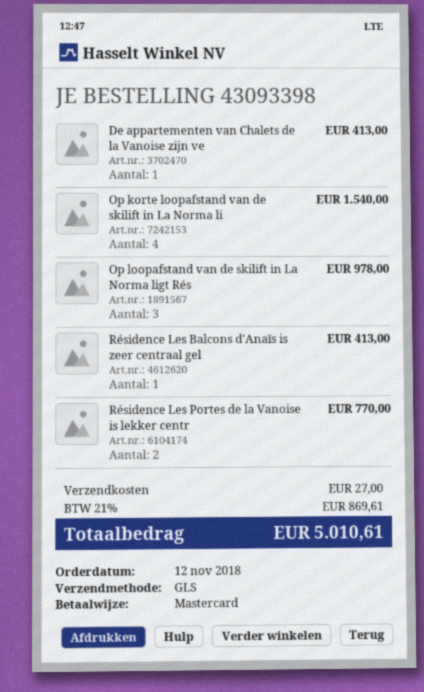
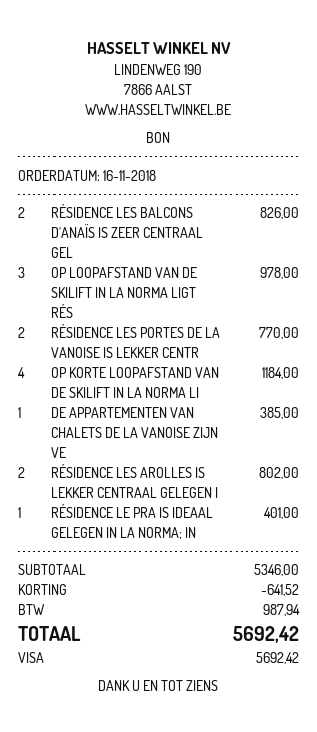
order date: 2018-11-12 -> 2018-11-16
payment method: Mastercard -> Visa
De appartementen van Chalets de la Vanoise zijn ve: 1 for 413.00 -> 1 for 385.00
Op korte loopafstand van de skilift in La Norma li: 4 for 1540.00 -> 4 for 1184.00
Résidence Les Balcons d'Anaïs is zeer centraal gel: 1 for 413.00 -> 2 for 826.00
RÉSIDENCE LES AROLLES IS LEKKER CENTRAAL GELEGEN I: none -> 2 for 802.00
RÉSIDENCE LE PRA IS IDEAAL GELEGEN IN LA NORMA; IN: none -> 1 for 401.00
discount: none -> 641.52
shipping: 27.00 -> none
tax: 869.61 -> 987.94
total: 5010.61 -> 5692.42

